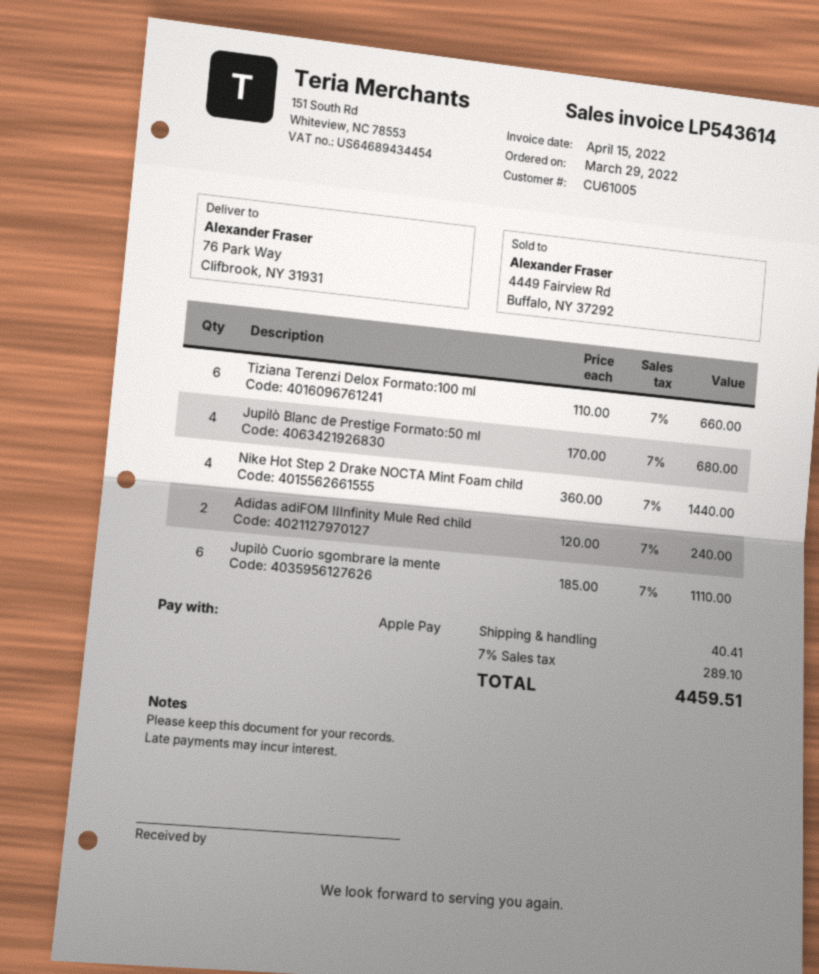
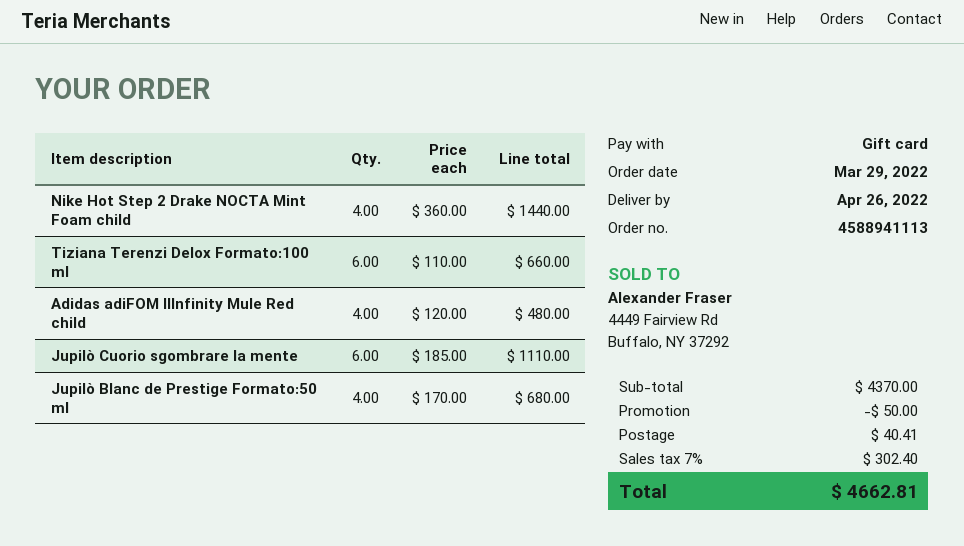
payment method: Apple Pay -> gift card
Adidas adiFOM IIInfinity Mule Red child: 2 x 120.00 = 240.00 -> 4 x 120.00 = 480.00
discount: none -> 50.00
tax: 7% = 289.10 -> 7% = 302.40
total: 4459.51 -> 4662.81

